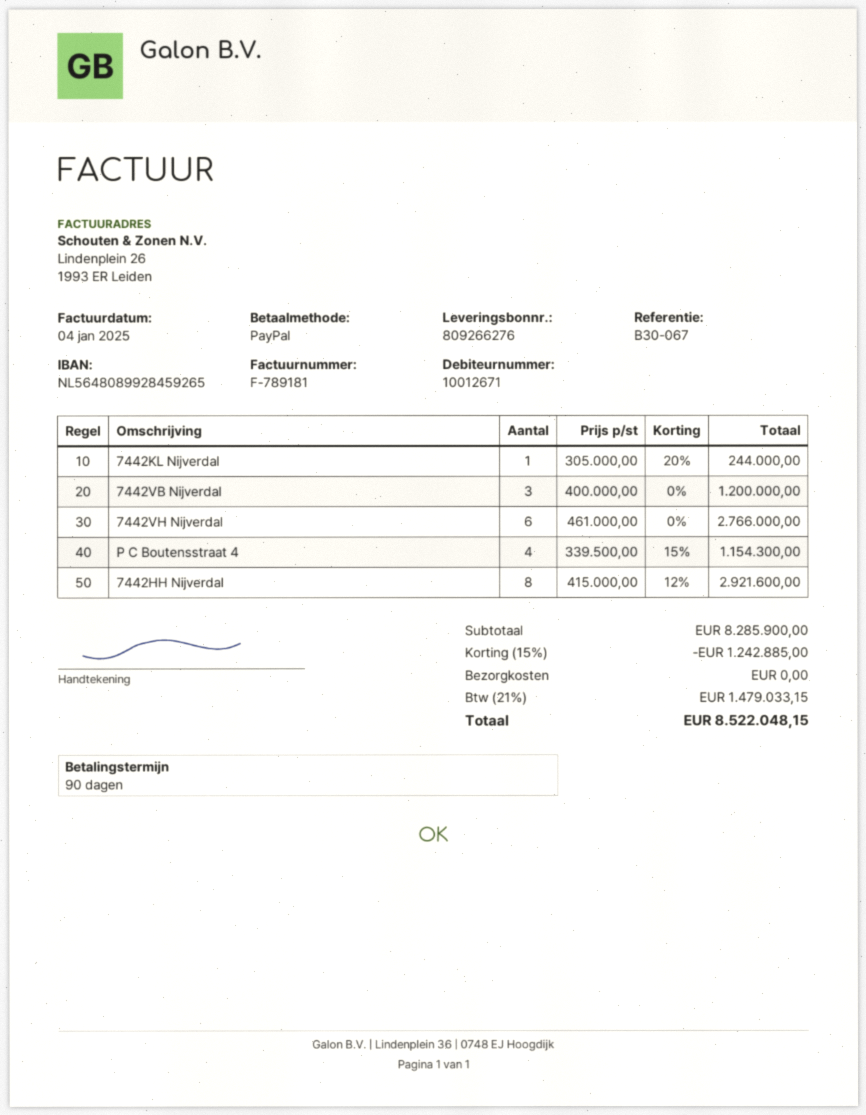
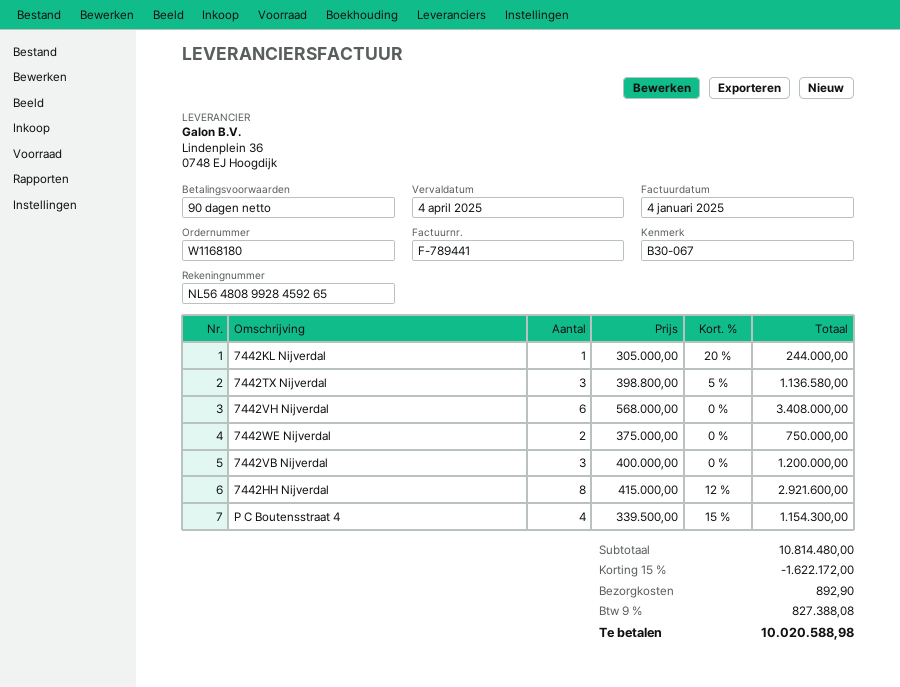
invoice number: F-789181 -> F-789441
7442VH Nijverdal: 6 x 461000.00 = 2766000.00 -> 6 x 568000.00 = 3408000.00
7442TX Nijverdal: none -> 3 x 398800.00 - 5% = 1136580.00
7442WE Nijverdal: none -> 2 x 375000.00 = 750000.00
subtotal: 8285900.00 -> 10814480.00
discount: 15% = 1242885.00 -> 15% = 1622172.00
shipping: 0.00 -> 892.90
tax: 21% = 1479033.15 -> 9% = 827388.08
total: 8522048.15 -> 10020588.98

